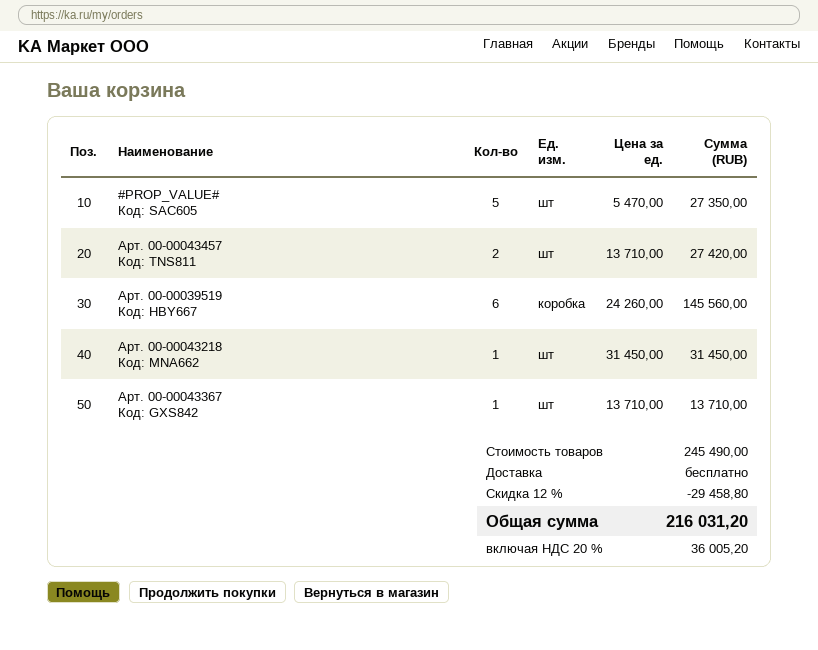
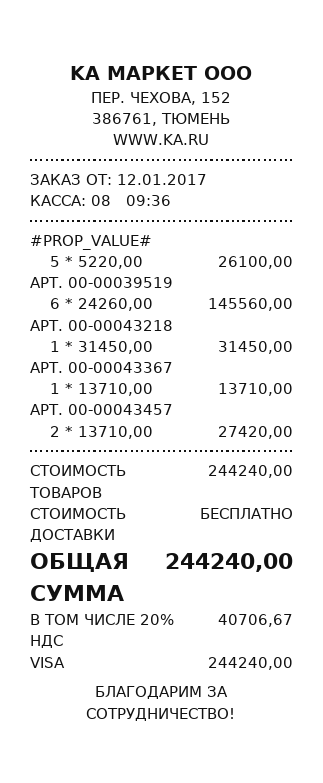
#PROP_VALUE#: 5 x 5470.00 = 27350.00 -> 5 x 5220.00 = 26100.00
subtotal: 245490.00 -> 244240.00
discount: 12% = 29458.80 -> none
tax: 20% = 36005.20 -> 20% = 40706.67
total: 216031.20 -> 244240.00

